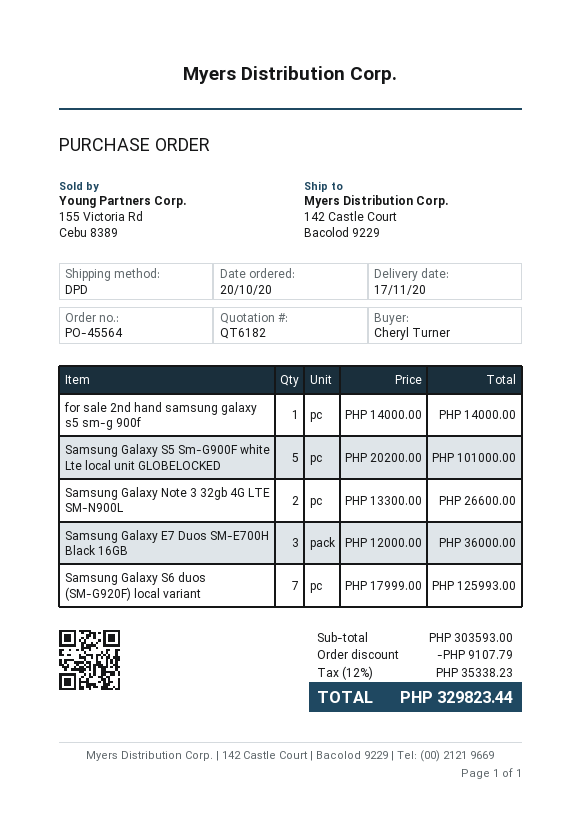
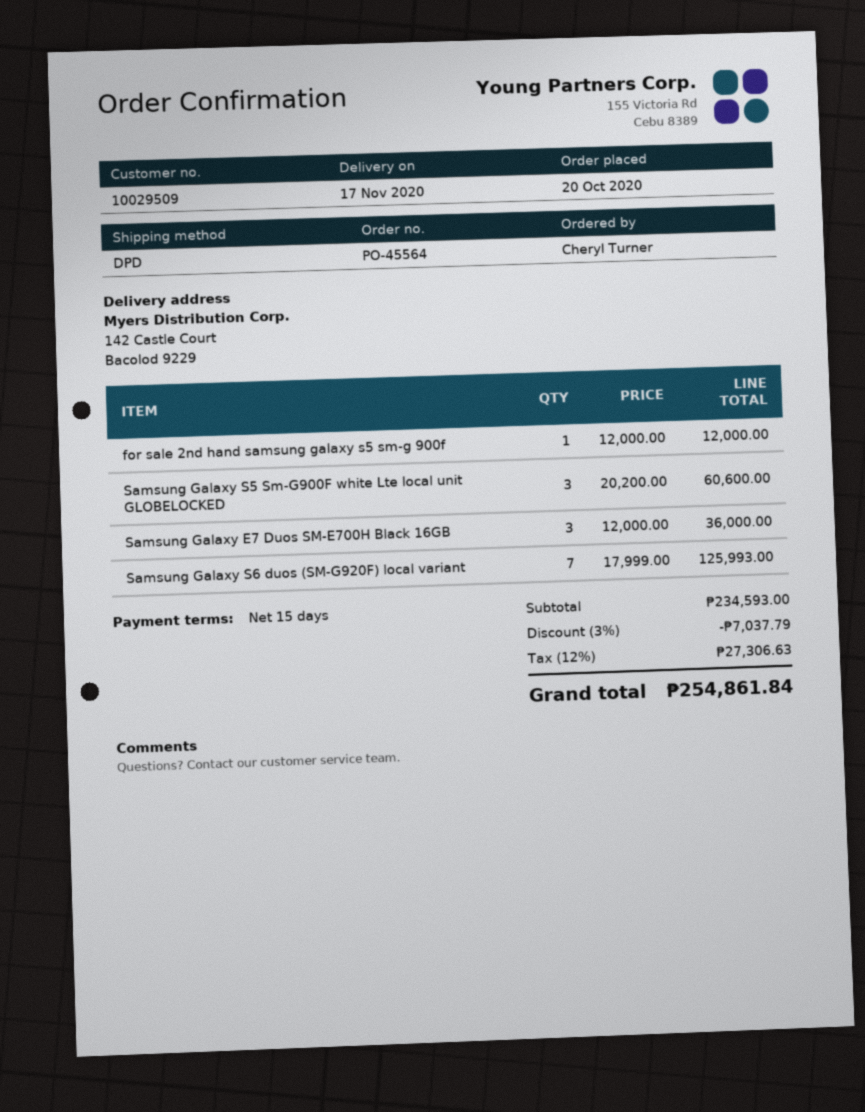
for sale 2nd hand samsung galaxy s5 sm-g 900f: 1 x 14000.00 = 14000.00 -> 1 x 12000.00 = 12000.00
Samsung Galaxy S5 Sm-G900F white Lte local unit GLOBELOCKED: 5 x 20200.00 = 101000.00 -> 3 x 20200.00 = 60600.00
Samsung Galaxy Note 3 32gb 4G LTE SM-N900L: 2 x 13300.00 = 26600.00 -> none
subtotal: 303593.00 -> 234593.00
discount: 9107.79 -> 7037.79
tax: 12% = 35338.23 -> 12% = 27306.63
total: 329823.44 -> 254861.84

